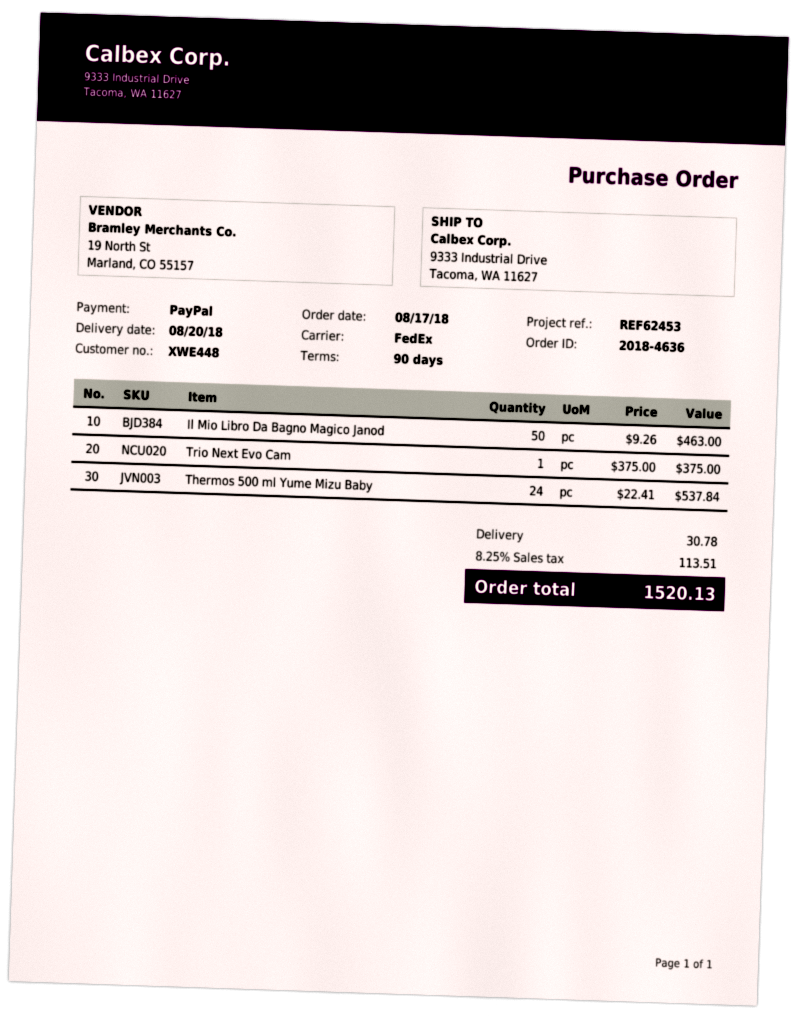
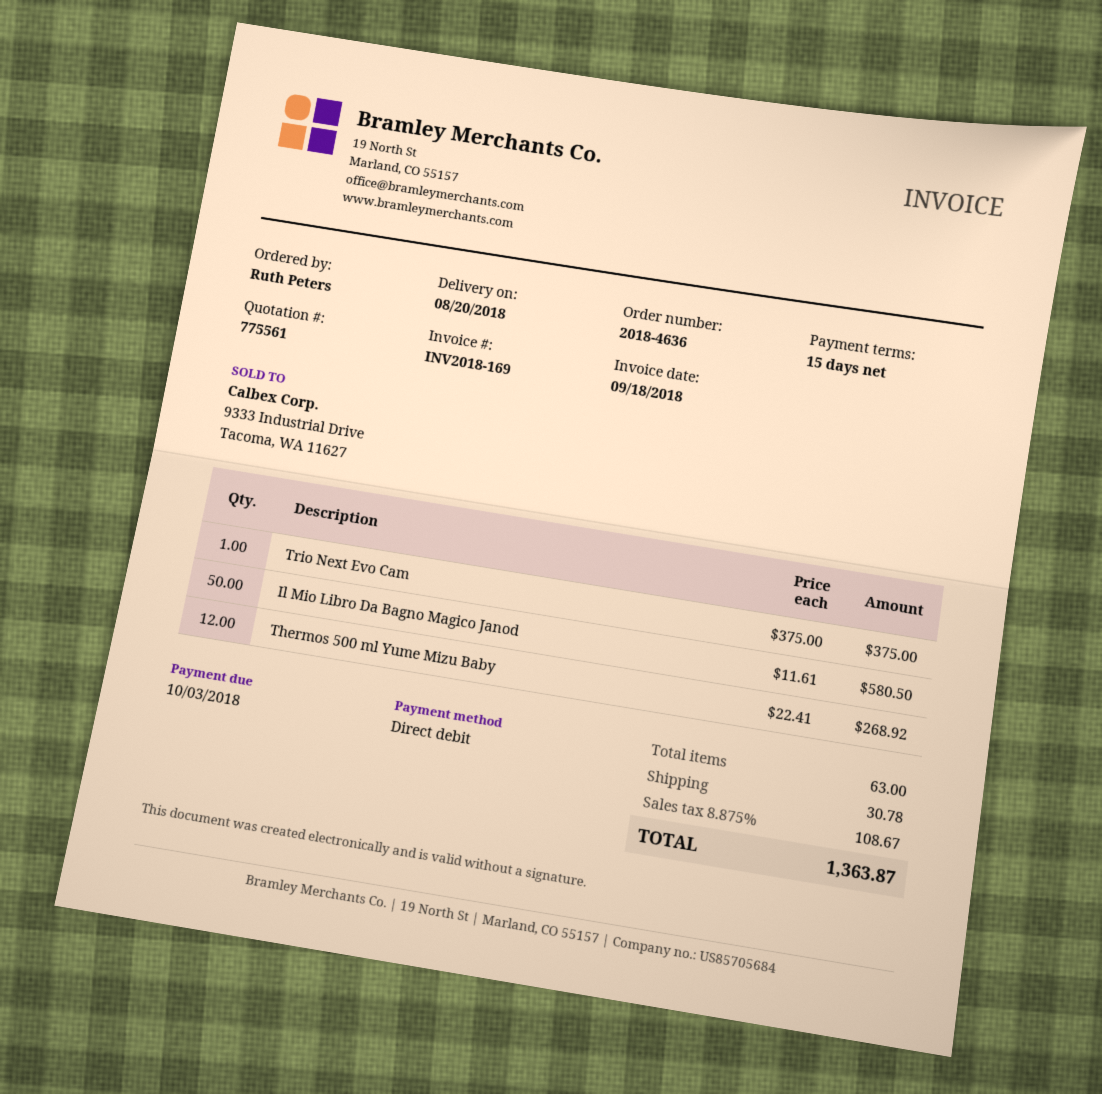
payment terms: 90 days -> 15 days
payment method: PayPal -> direct debit
Il Mio Libro Da Bagno Magico Janod: 50 x 9.26 = 463.00 -> 50 x 11.61 = 580.50
Thermos 500 ml Yume Mizu Baby: 24 x 22.41 = 537.84 -> 12 x 22.41 = 268.92
tax: 8.25% = 113.51 -> 8.875% = 108.67
total: 1520.13 -> 1363.87

